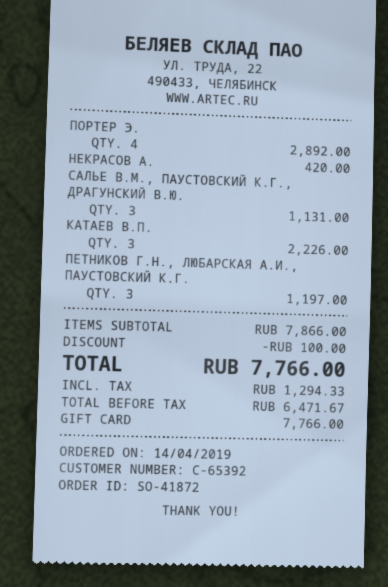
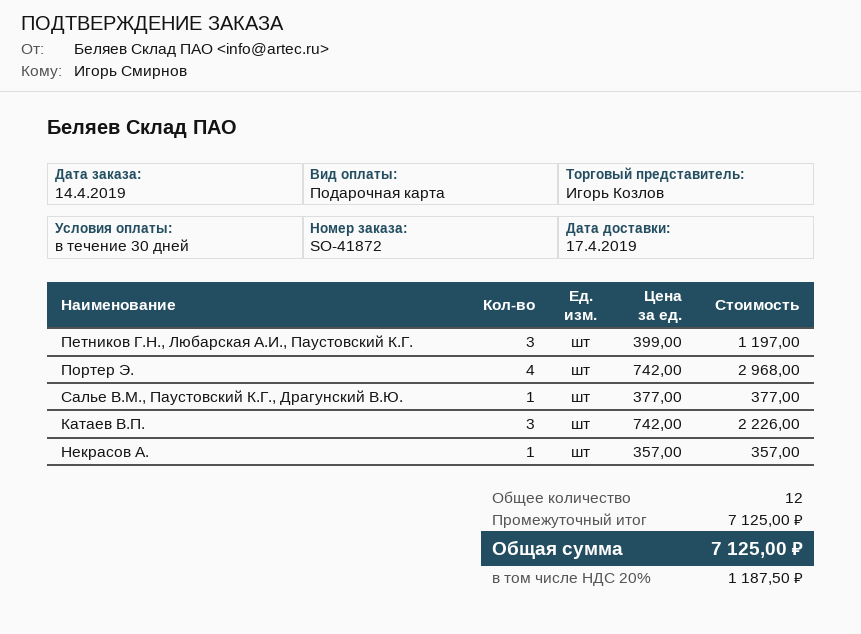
ПОРТЕР Э.: 4 for 2892.00 -> 4 for 2968.00
НЕКРАСОВ А.: 1 for 420.00 -> 1 for 357.00
САЛЬЕ В.М., ПАУСТОВСКИЙ К.Г., ДРАГУНСКИЙ В.Ю.: 3 for 1131.00 -> 1 for 377.00
subtotal: 7866.00 -> 7125.00
discount: 100.00 -> none
tax: 1294.33 -> 1187.50
total: 7766.00 -> 7125.00

